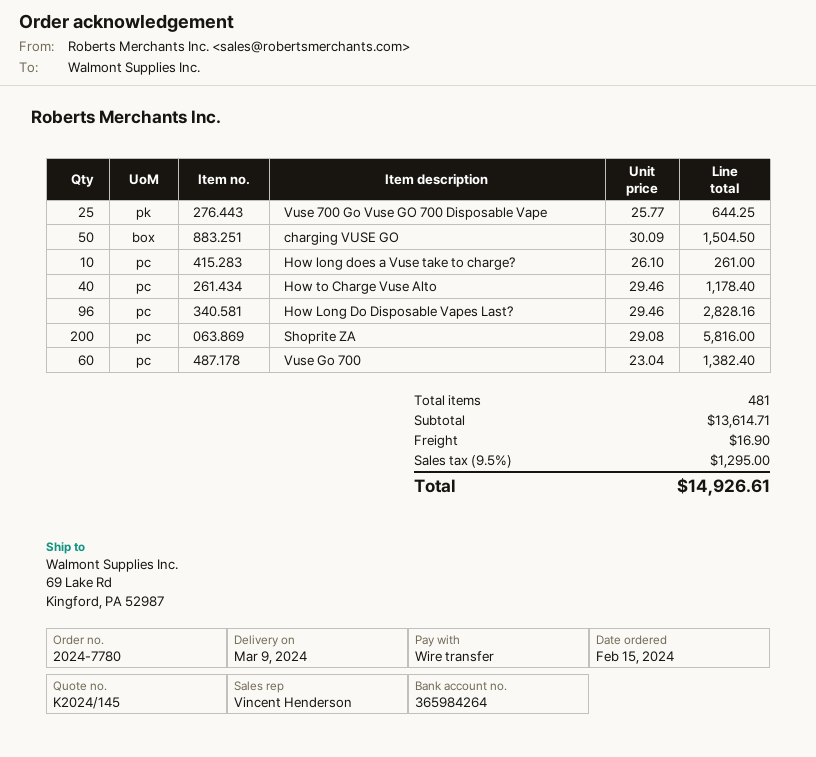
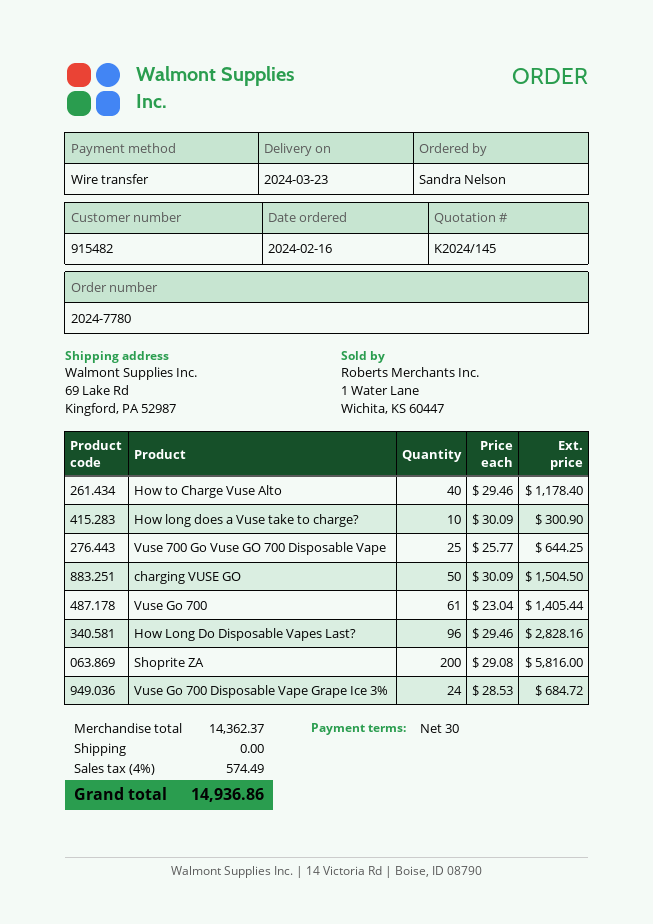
order date: 2024-02-15 -> 2024-02-16
delivery date: 2024-03-09 -> 2024-03-23
How long does a Vuse take to charge?: 10 x 26.10 = 261.00 -> 10 x 30.09 = 300.90
Vuse Go 700: 60 x 23.04 = 1382.40 -> 61 x 23.04 = 1405.44
Vuse Go 700 Disposable Vape Grape Ice 3%: none -> 24 x 28.53 = 684.72
subtotal: 13614.71 -> 14362.37
shipping: 16.90 -> 0.00
tax: 9.5% = 1295.00 -> 4% = 574.49
total: 14926.61 -> 14936.86

